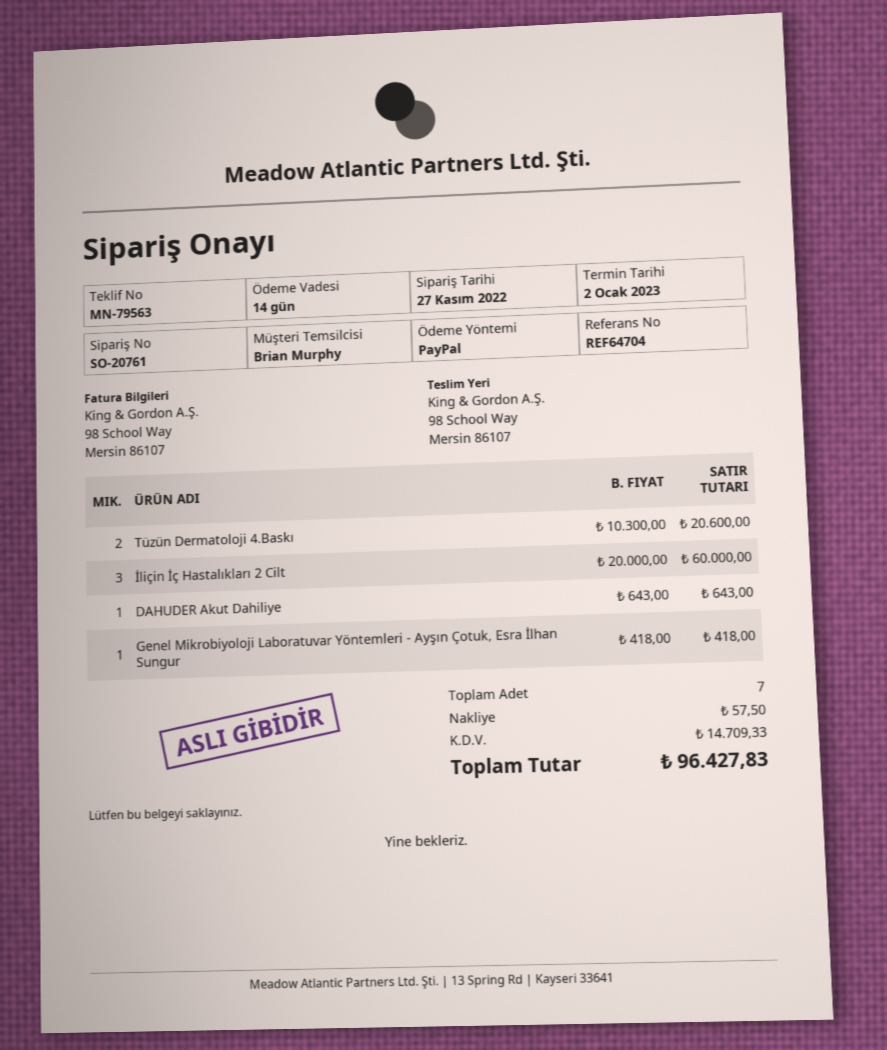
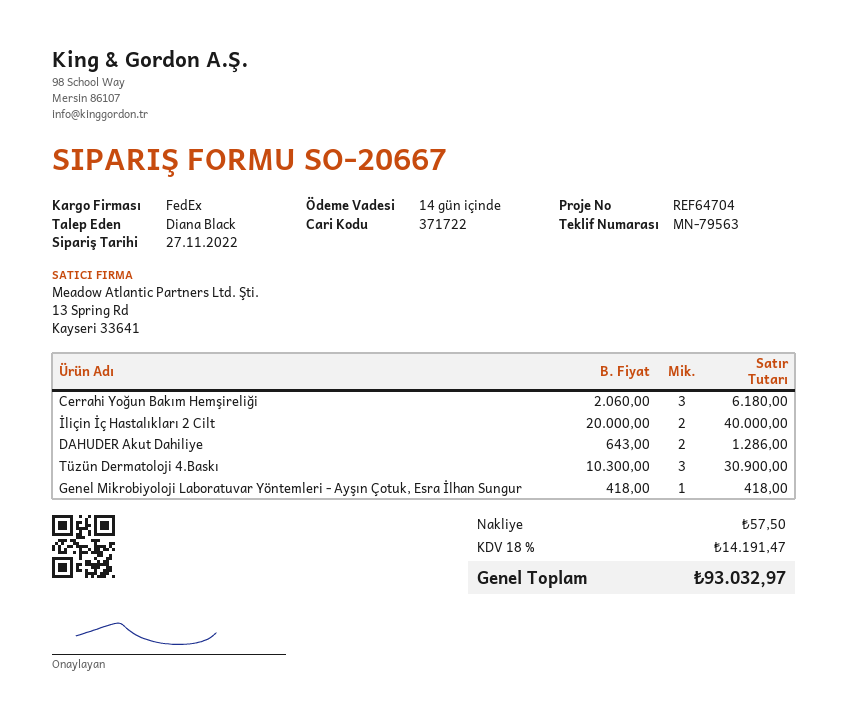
order number: SO-20761 -> SO-20667
Tüzün Dermatoloji 4.Baskı: 2 x 10300.00 = 20600.00 -> 3 x 10300.00 = 30900.00
İliçin İç Hastalıkları 2 Cilt: 3 x 20000.00 = 60000.00 -> 2 x 20000.00 = 40000.00
DAHUDER Akut Dahiliye: 1 x 643.00 = 643.00 -> 2 x 643.00 = 1286.00
Cerrahi Yoğun Bakım Hemşireliği: none -> 3 x 2060.00 = 6180.00
tax: 14709.33 -> 14191.47
total: 96427.83 -> 93032.97

